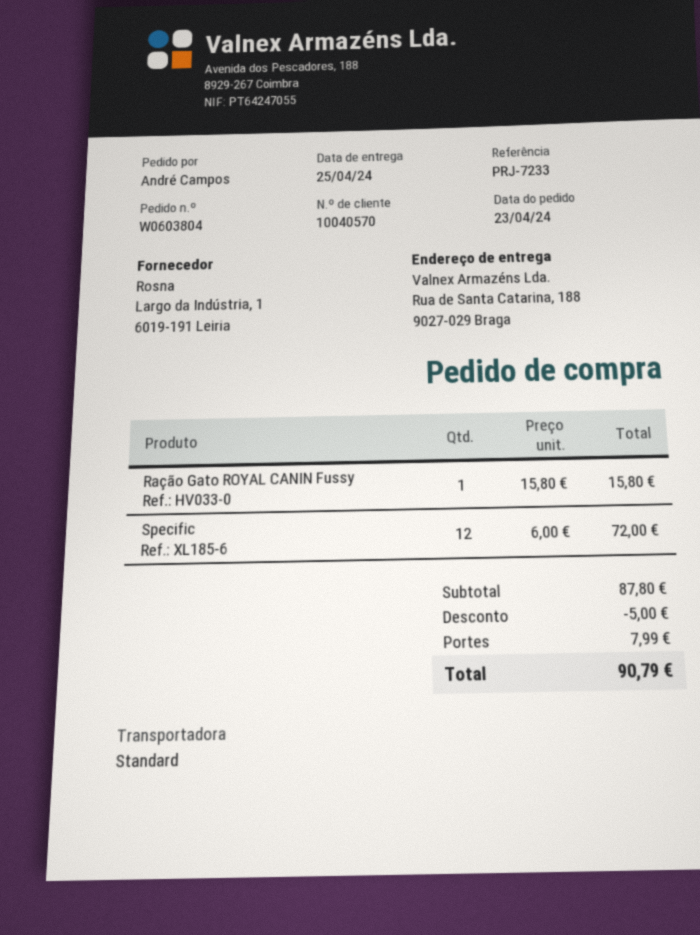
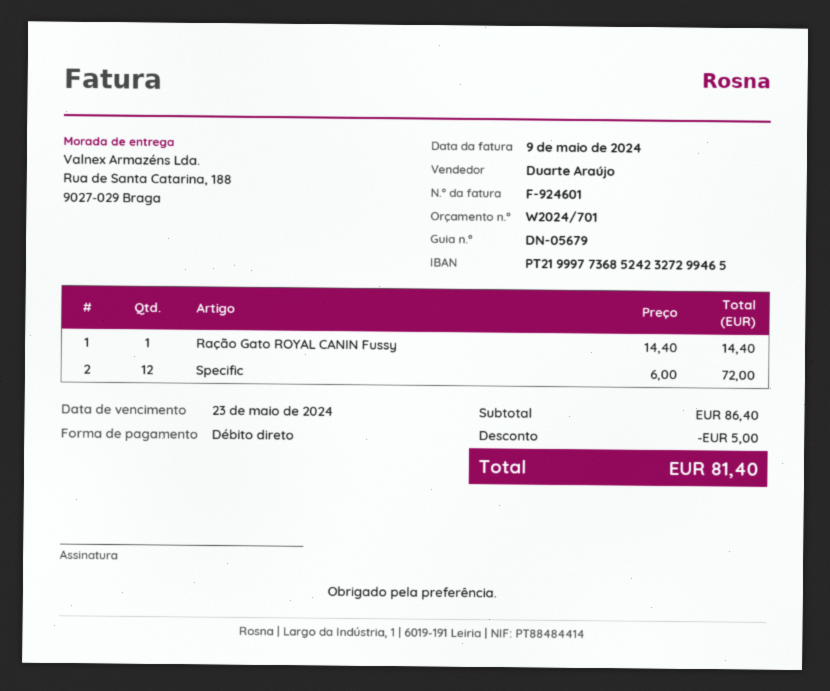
Ração Gato ROYAL CANIN Fussy: 1 x 15.80 = 15.80 -> 1 x 14.40 = 14.40
subtotal: 87.80 -> 86.40
shipping: 7.99 -> none
total: 90.79 -> 81.40

